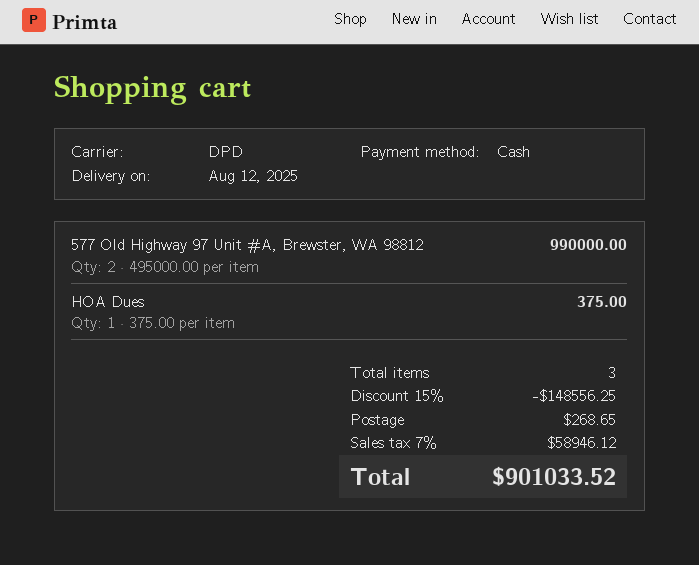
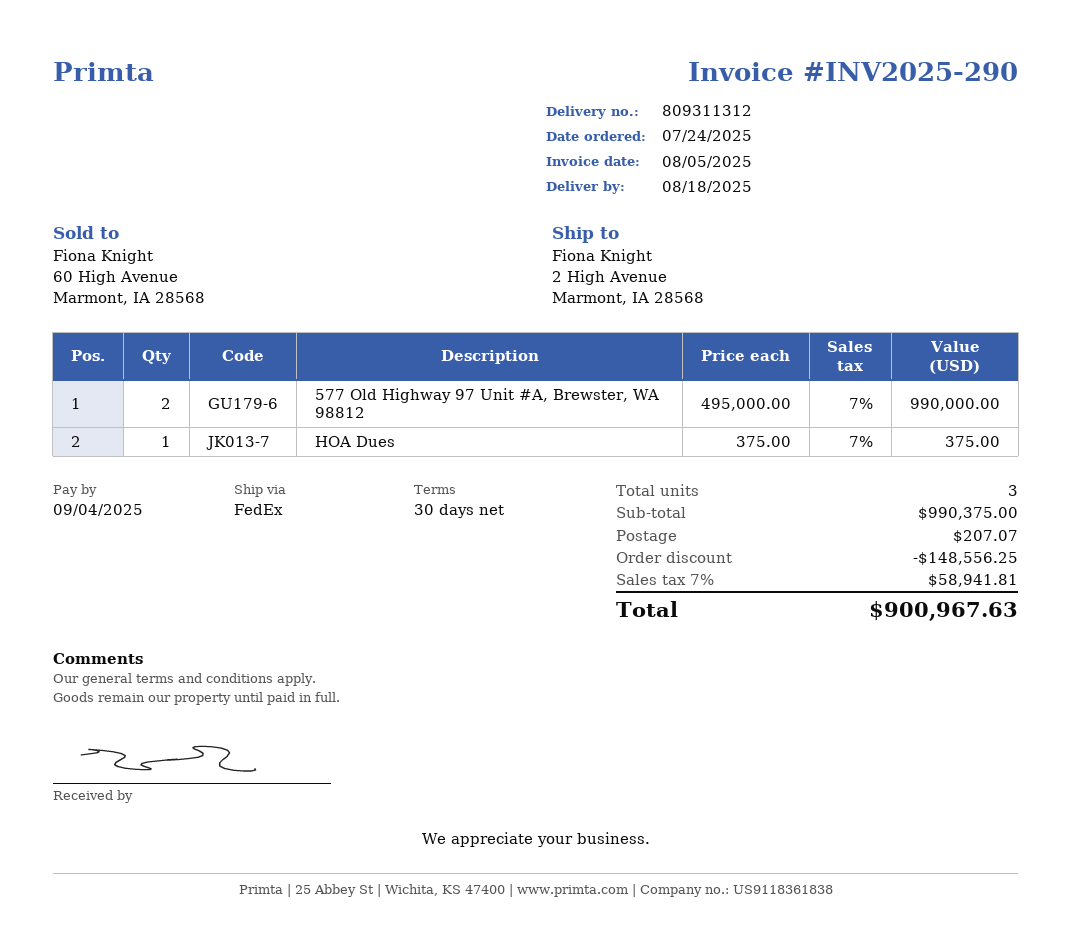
delivery date: 2025-08-12 -> 2025-08-18
shipping method: DPD -> FedEx
shipping: 268.65 -> 207.07
tax: 7% = 58946.12 -> 7% = 58941.81
total: 901033.52 -> 900967.63

